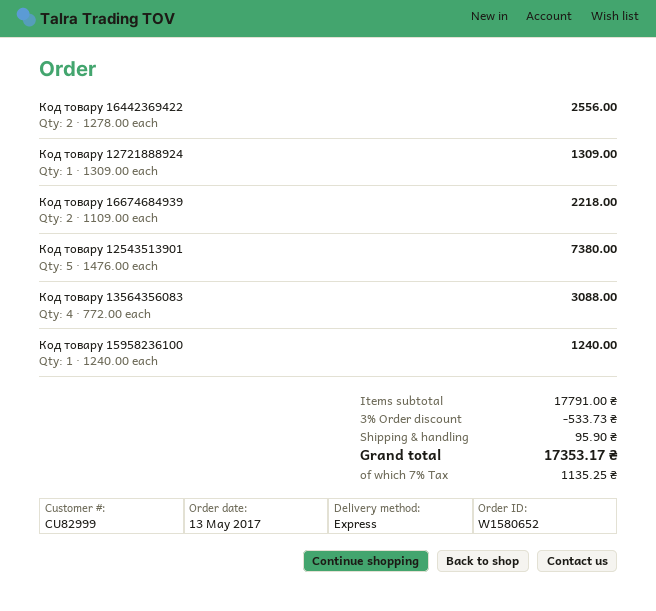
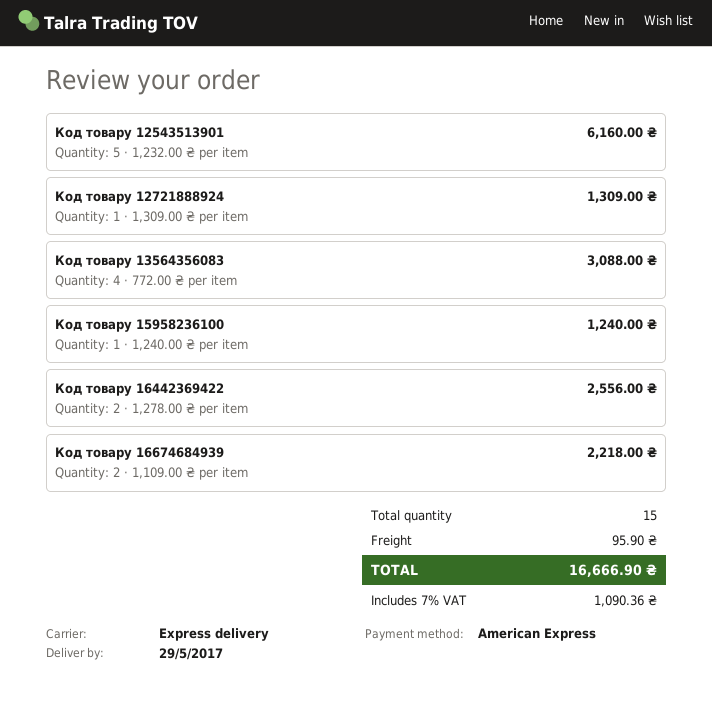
Код товару 12543513901: 5 x 1476.00 = 7380.00 -> 5 x 1232.00 = 6160.00
discount: 3% = 533.73 -> none
tax: 7% = 1135.25 -> 7% = 1090.36
total: 17353.17 -> 16666.90

